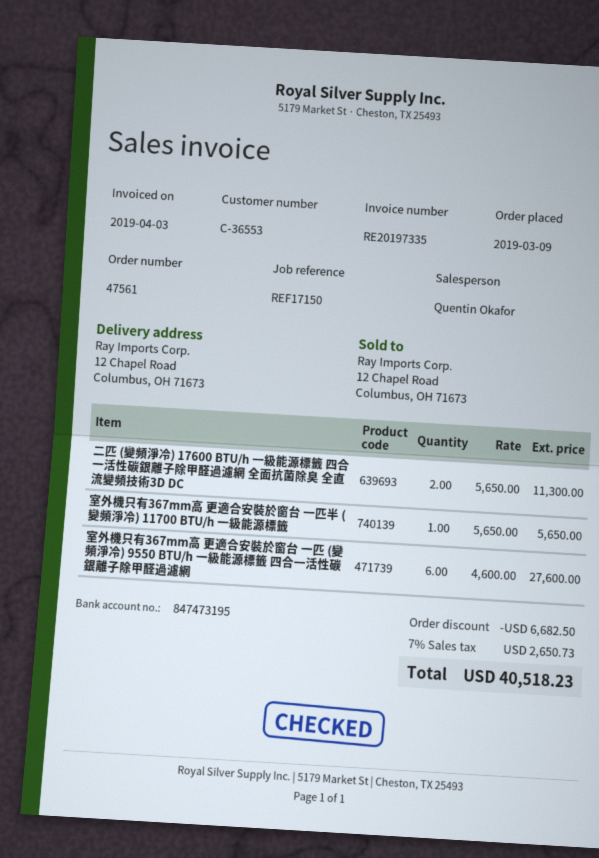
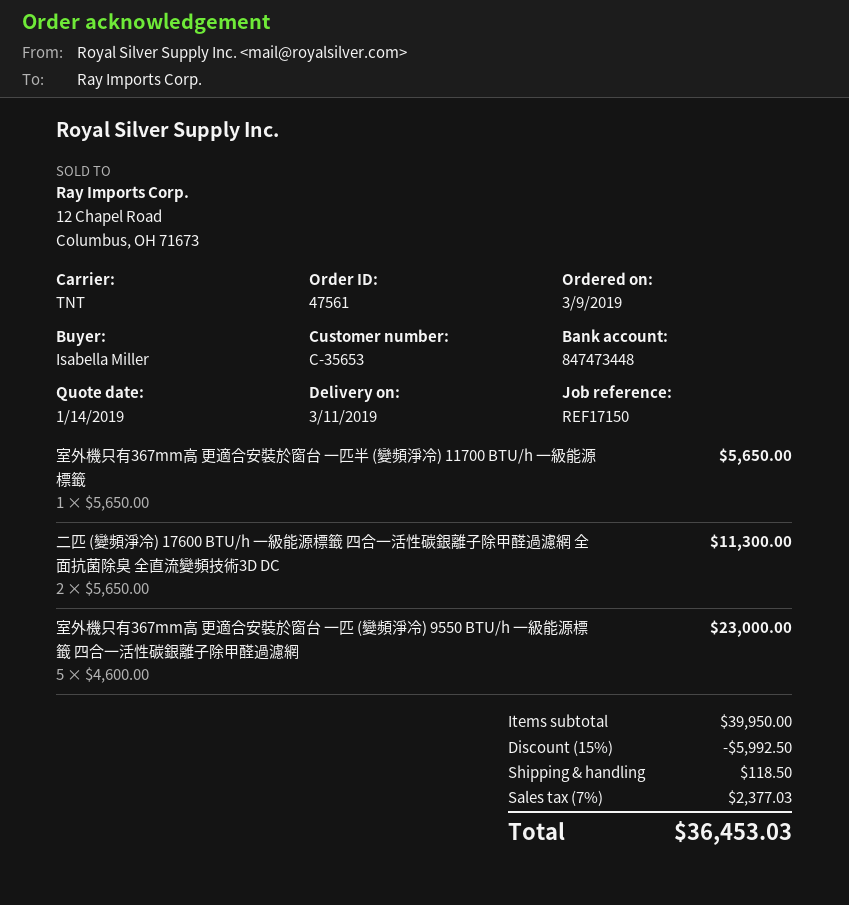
customer number: C-36553 -> C-35653
bank account: 847473195 -> 847473448
室外機只有367mm高 更適合安裝於窗台 一匹 (變頻淨冷) 9550 BTU/h 一級能源標籤 四合一活性碳銀離子除甲醛過濾網: 6 x 4600.00 = 27600.00 -> 5 x 4600.00 = 23000.00
discount: 6682.50 -> 5992.50
shipping: none -> 118.50
tax: 7% = 2650.73 -> 7% = 2377.03
total: 40518.23 -> 36453.03

